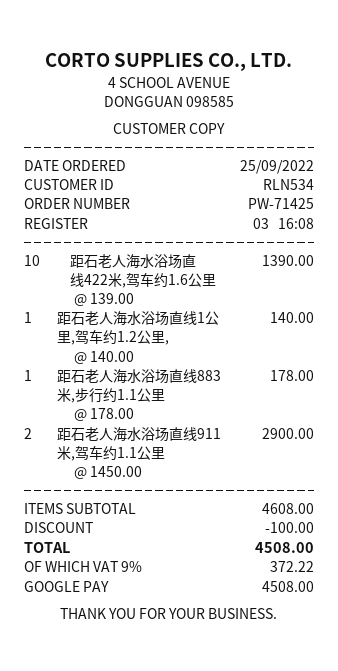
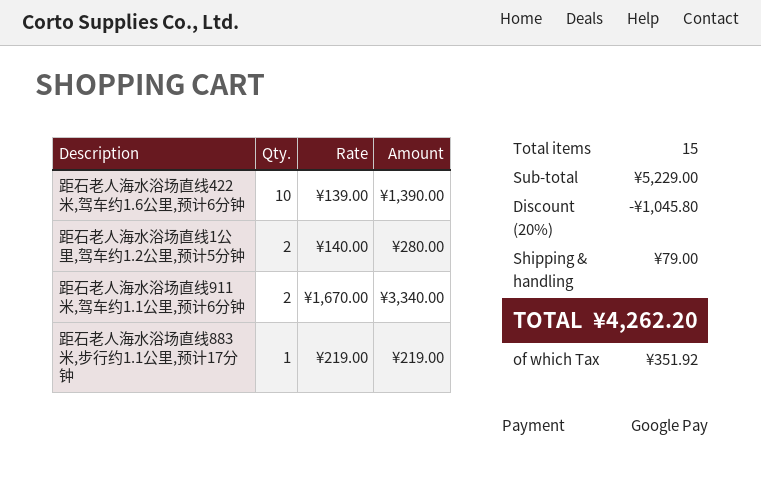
距石老人海水浴场直线1公里,驾车约1.2公里,: 1 x 140.00 = 140.00 -> 2 x 140.00 = 280.00
距石老人海水浴场直线883米,步行约1.1公里: 1 x 178.00 = 178.00 -> 1 x 219.00 = 219.00
距石老人海水浴场直线911米,驾车约1.1公里: 2 x 1450.00 = 2900.00 -> 2 x 1670.00 = 3340.00
subtotal: 4608.00 -> 5229.00
discount: 100.00 -> 1045.80
shipping: none -> 79.00
tax: 372.22 -> 351.92
total: 4508.00 -> 4262.20

